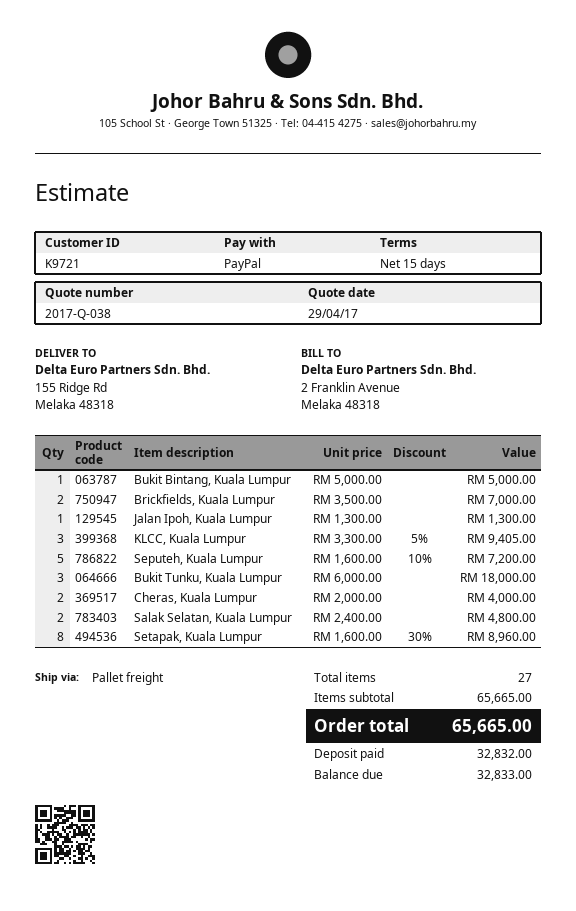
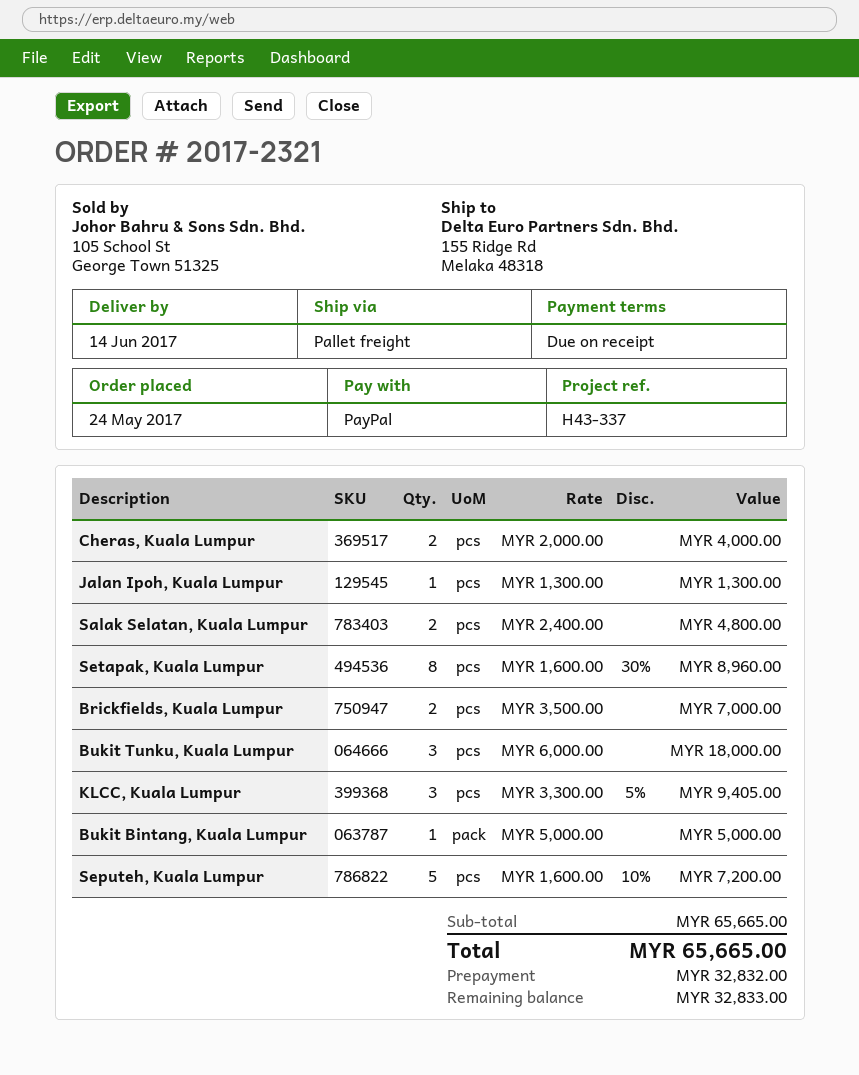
payment terms: 15 days -> on receipt

